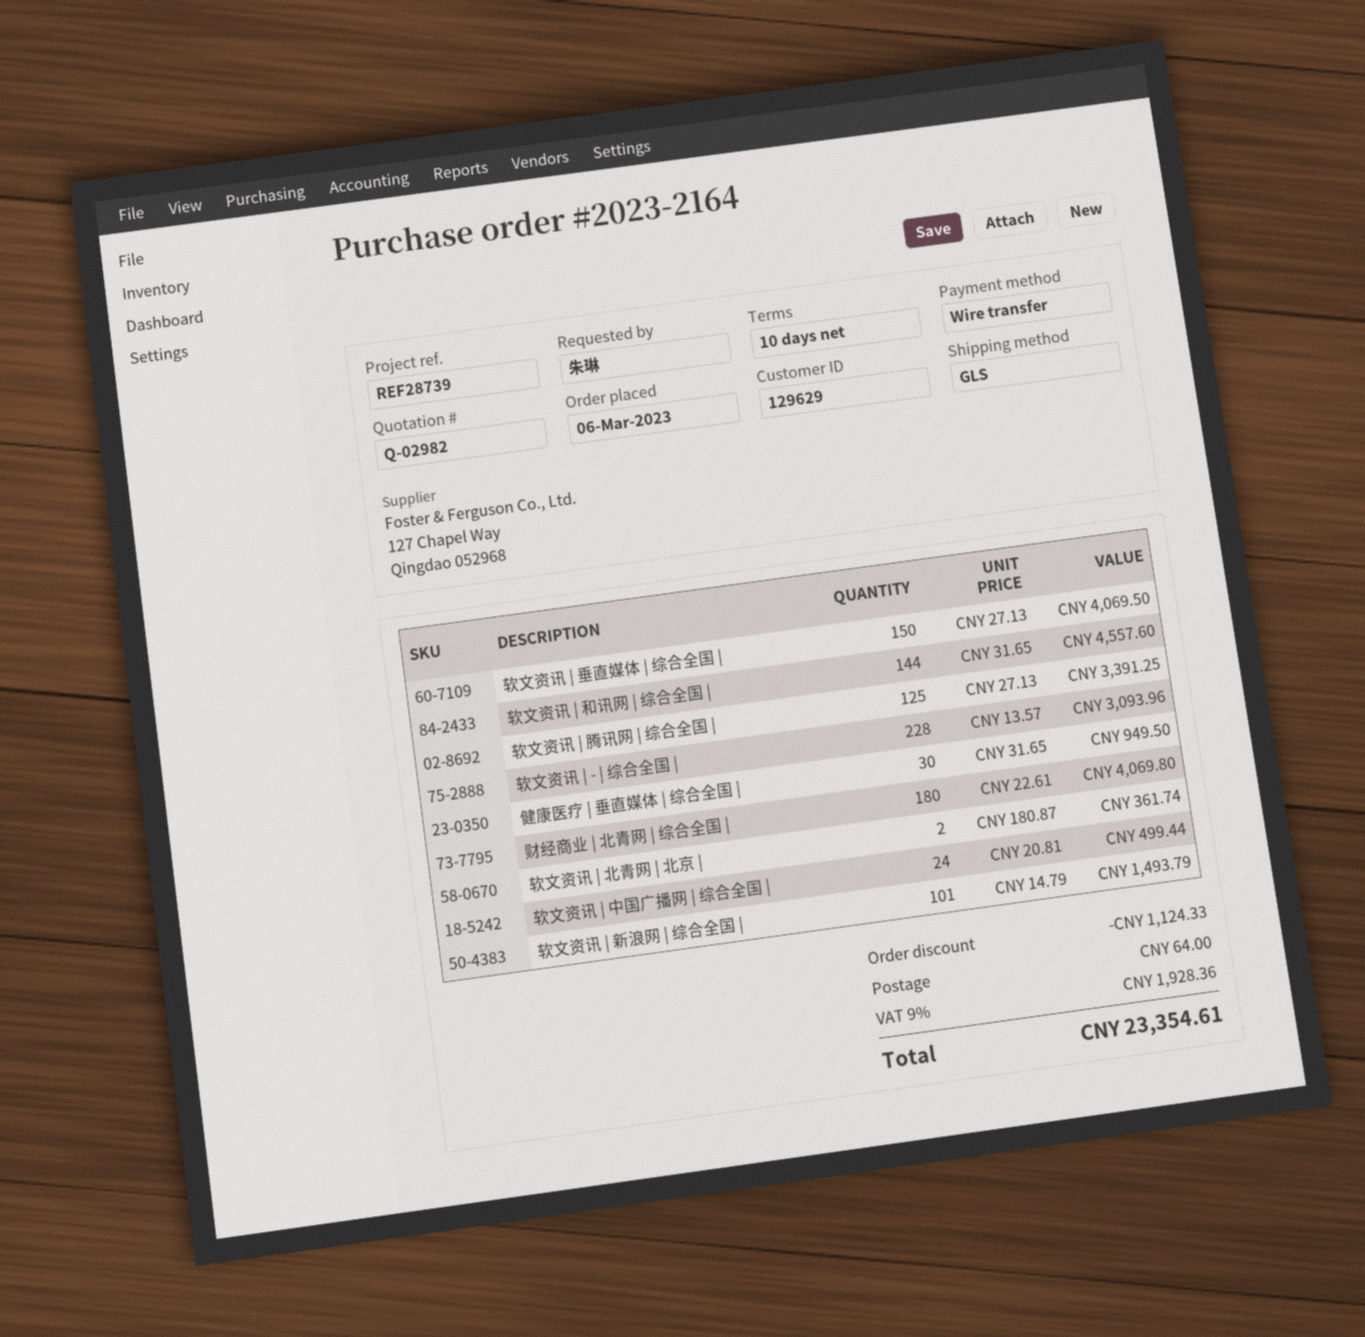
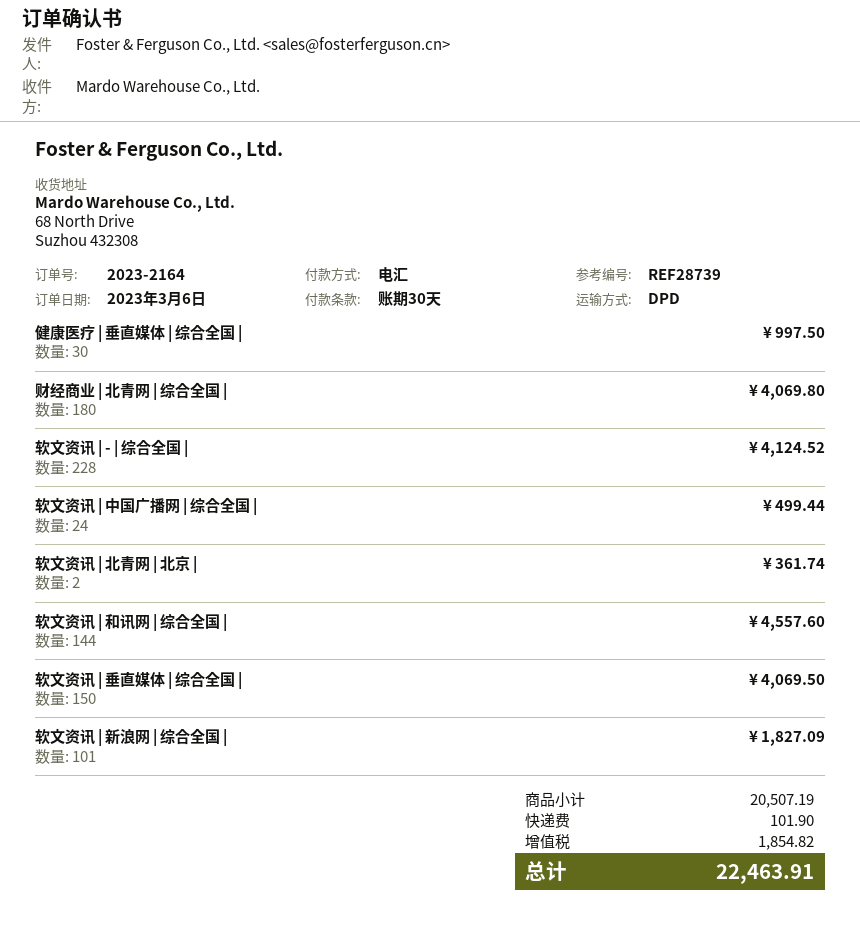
payment terms: 10 days -> 30 days
shipping method: GLS -> DPD
软文资讯 | 腾讯网 | 综合全国 |: 125 for 3391.25 -> none
软文资讯 | - | 综合全国 |: 228 for 3093.96 -> 228 for 4124.52
健康医疗 | 垂直媒体 | 综合全国 |: 30 for 949.50 -> 30 for 997.50
软文资讯 | 新浪网 | 综合全国 |: 101 for 1493.79 -> 101 for 1827.09
discount: 1124.33 -> none
shipping: 64.00 -> 101.90
tax: 1928.36 -> 1854.82
total: 23354.61 -> 22463.91

